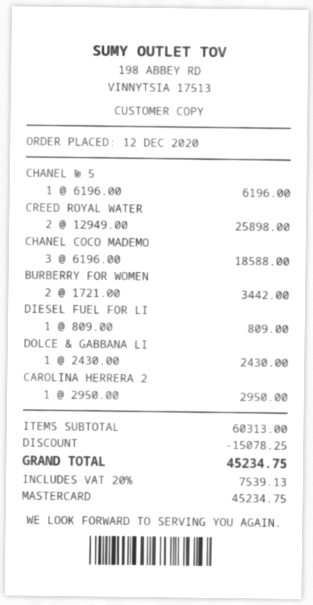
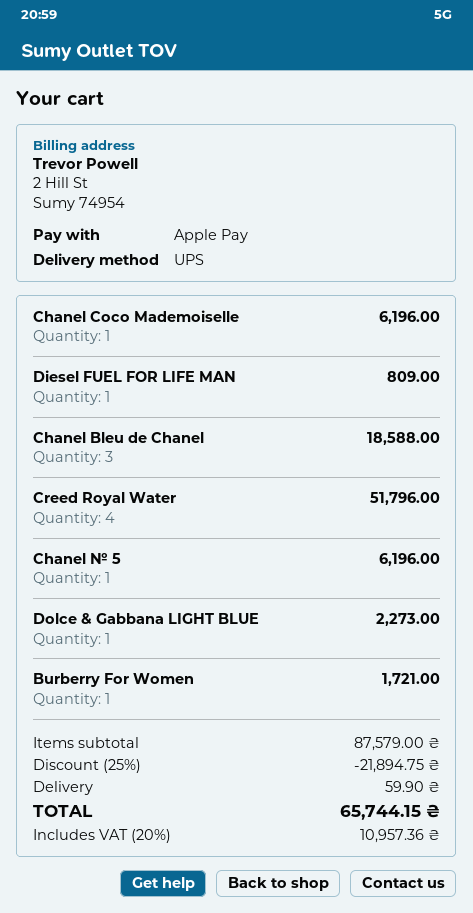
payment method: Mastercard -> Apple Pay
CREED ROYAL WATER: 2 for 25898.00 -> 4 for 51796.00
CHANEL COCO MADEMO: 3 for 18588.00 -> 1 for 6196.00
BURBERRY FOR WOMEN: 2 for 3442.00 -> 1 for 1721.00
DOLCE & GABBANA LI: 1 for 2430.00 -> 1 for 2273.00
CAROLINA HERRERA 2: 1 for 2950.00 -> none
Chanel Bleu de Chanel: none -> 3 for 18588.00
subtotal: 60313.00 -> 87579.00
discount: 15078.25 -> 21894.75
shipping: none -> 59.90
tax: 20% = 7539.13 -> 20% = 10957.36
total: 45234.75 -> 65744.15

